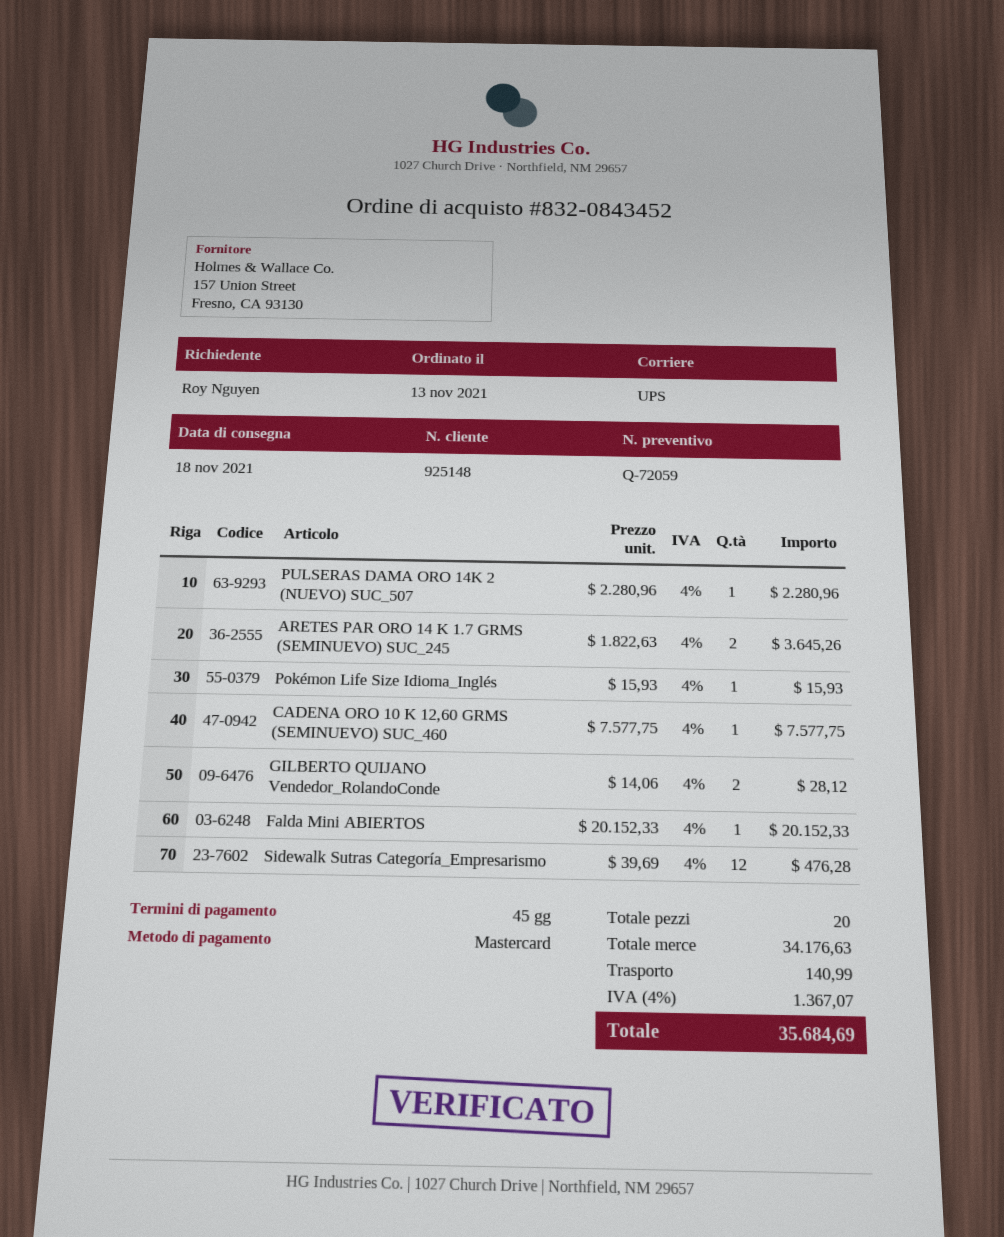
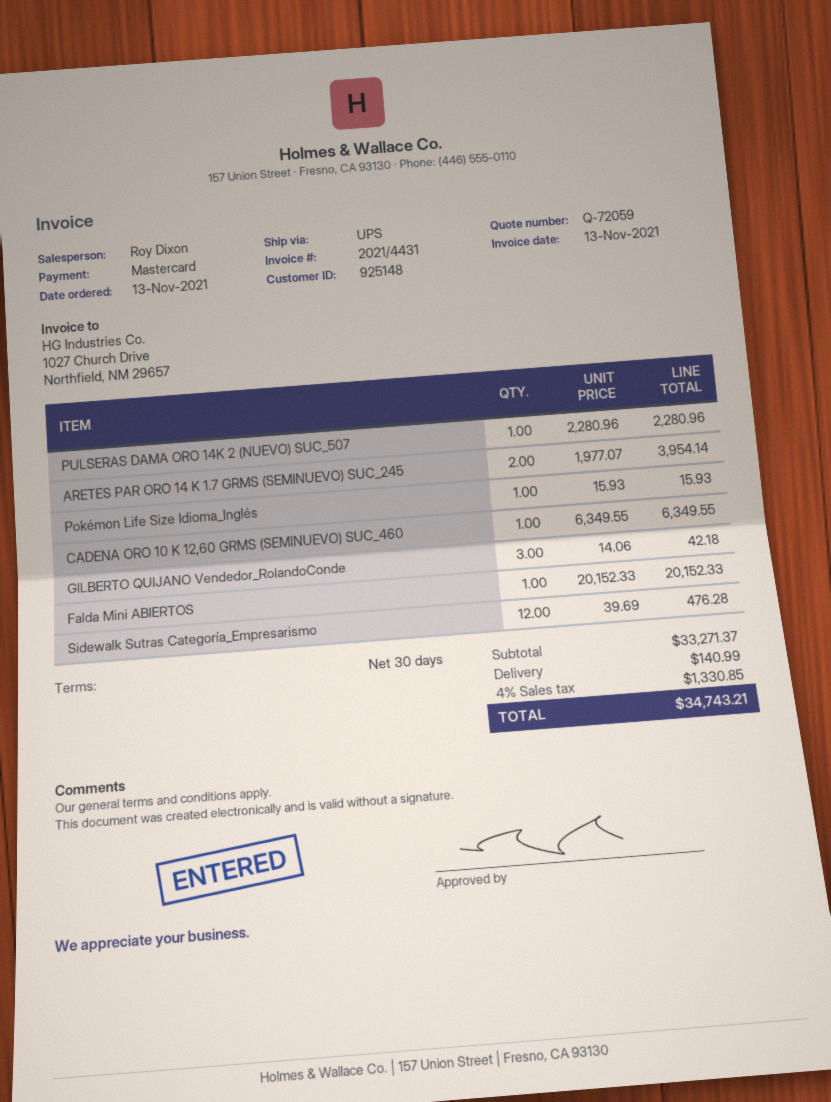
payment terms: 45 days -> 30 days
ARETES PAR ORO 14 K 1.7 GRMS (SEMINUEVO) SUC_245: 2 x 1822.63 = 3645.26 -> 2 x 1977.07 = 3954.14
CADENA ORO 10 K 12,60 GRMS (SEMINUEVO) SUC_460: 1 x 7577.75 = 7577.75 -> 1 x 6349.55 = 6349.55
GILBERTO QUIJANO Vendedor_RolandoConde: 2 x 14.06 = 28.12 -> 3 x 14.06 = 42.18
subtotal: 34176.63 -> 33271.37
tax: 4% = 1367.07 -> 4% = 1330.85
total: 35684.69 -> 34743.21

